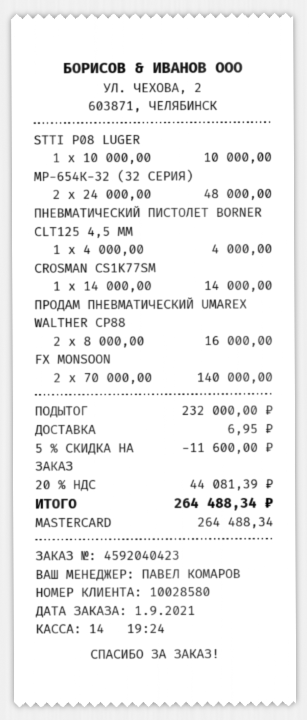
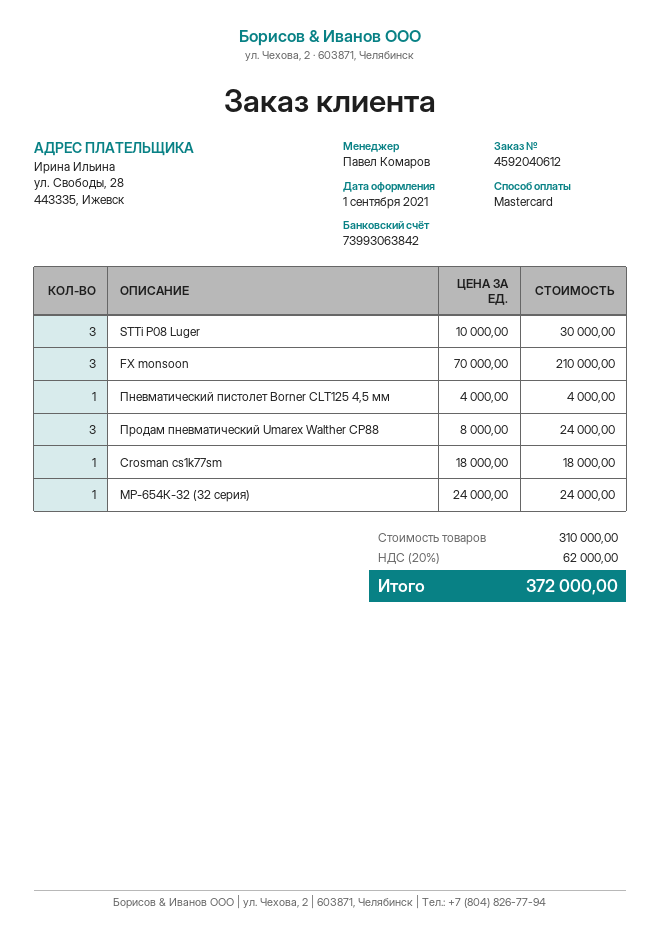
order number: 4592040423 -> 4592040612
STTI P08 LUGER: 1 x 10000.00 = 10000.00 -> 3 x 10000.00 = 30000.00
МР-654К-32 (32 СЕРИЯ): 2 x 24000.00 = 48000.00 -> 1 x 24000.00 = 24000.00
CROSMAN CS1K77SM: 1 x 14000.00 = 14000.00 -> 1 x 18000.00 = 18000.00
ПРОДАМ ПНЕВМАТИЧЕСКИЙ UMAREX WALTHER CP88: 2 x 8000.00 = 16000.00 -> 3 x 8000.00 = 24000.00
FX MONSOON: 2 x 70000.00 = 140000.00 -> 3 x 70000.00 = 210000.00
subtotal: 232000.00 -> 310000.00
discount: 5% = 11600.00 -> none
shipping: 6.95 -> none
tax: 20% = 44081.39 -> 20% = 62000.00
total: 264488.34 -> 372000.00

